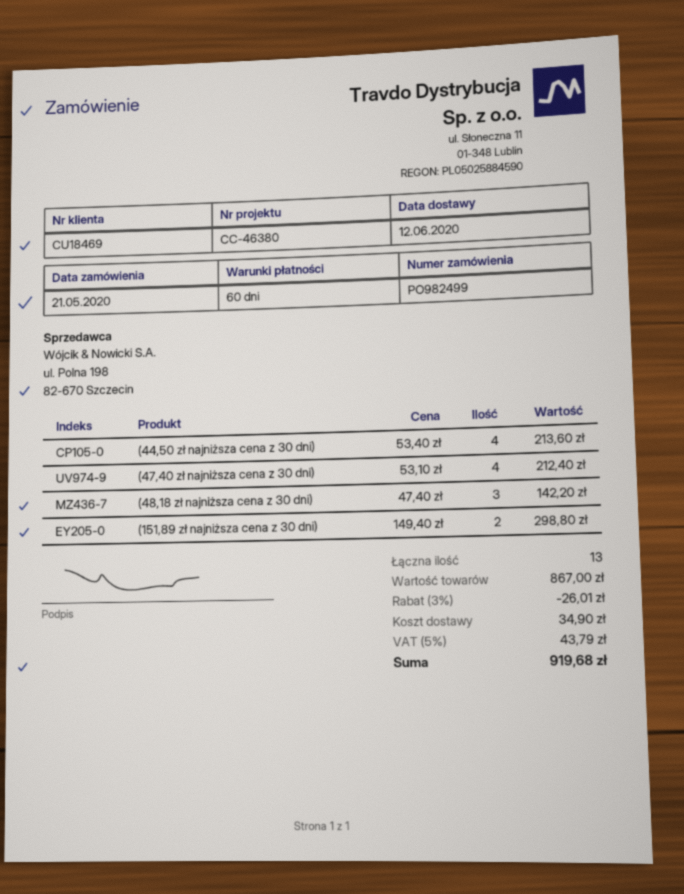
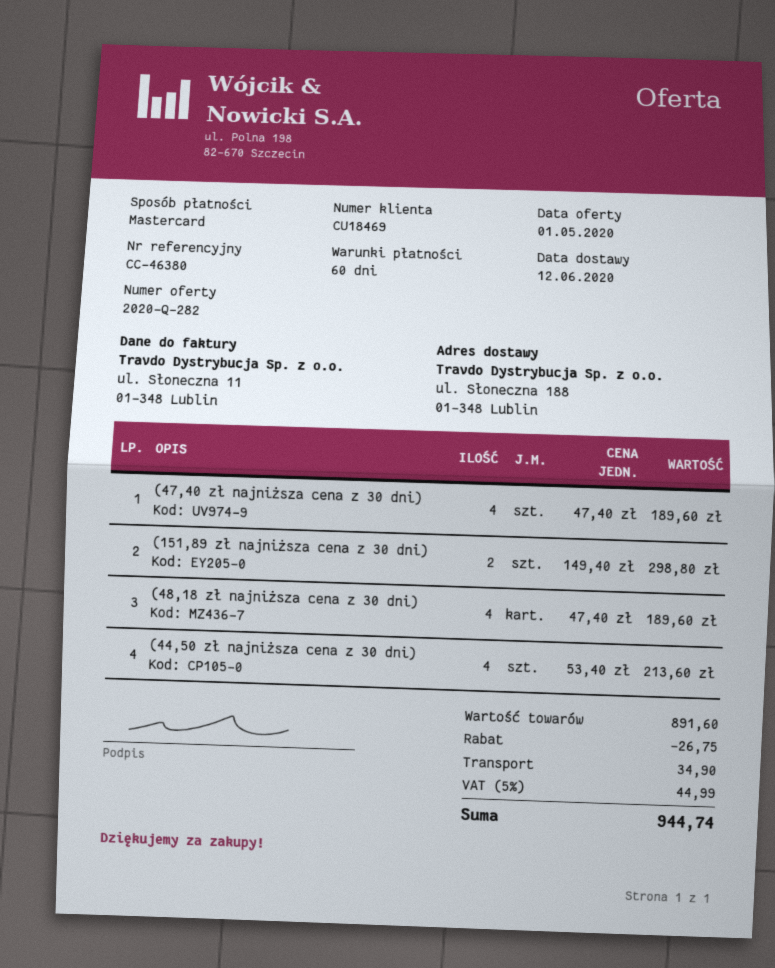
(47,40 zł najniższa cena z 30 dni): 4 x 53.10 = 212.40 -> 4 x 47.40 = 189.60
(48,18 zł najniższa cena z 30 dni): 3 x 47.40 = 142.20 -> 4 x 47.40 = 189.60
subtotal: 867.00 -> 891.60
discount: 26.01 -> 26.75
tax: 5% = 43.79 -> 5% = 44.99
total: 919.68 -> 944.74

